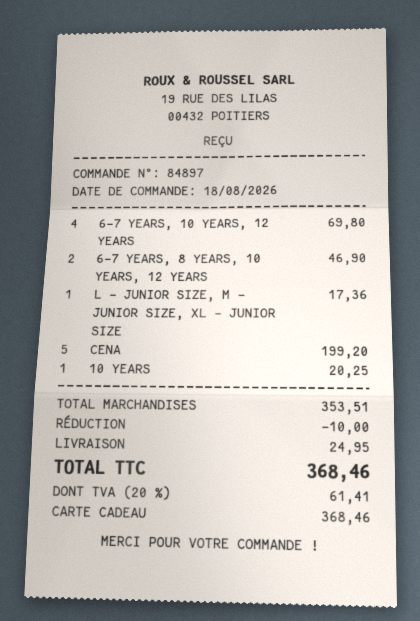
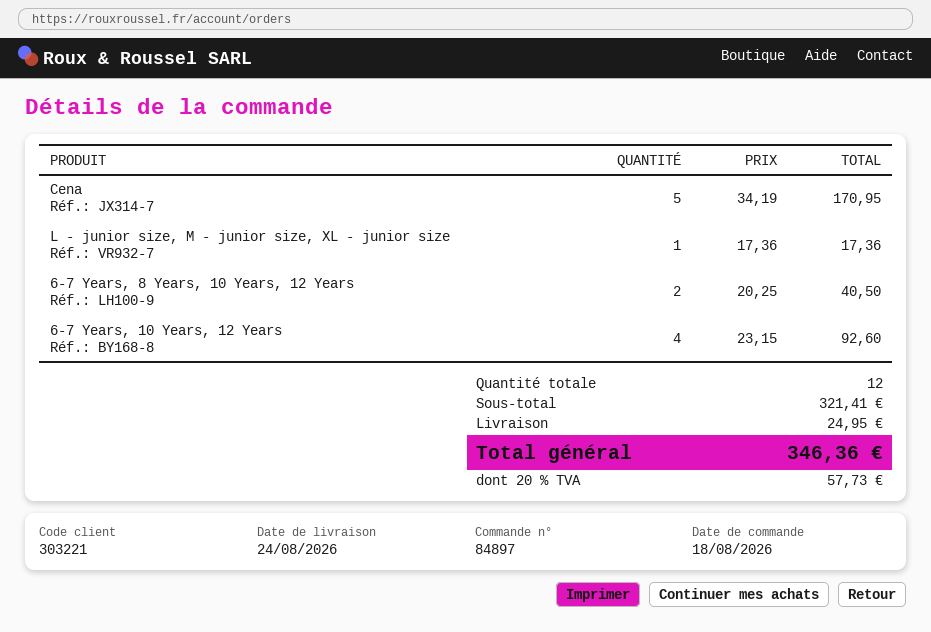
6-7 YEARS, 10 YEARS, 12 YEARS: 4 for 69.80 -> 4 for 92.60
6-7 YEARS, 8 YEARS, 10 YEARS, 12 YEARS: 2 for 46.90 -> 2 for 40.50
CENA: 5 for 199.20 -> 5 for 170.95
10 YEARS: 1 for 20.25 -> none
subtotal: 353.51 -> 321.41
discount: 10.00 -> none
tax: 20% = 61.41 -> 20% = 57.73
total: 368.46 -> 346.36

